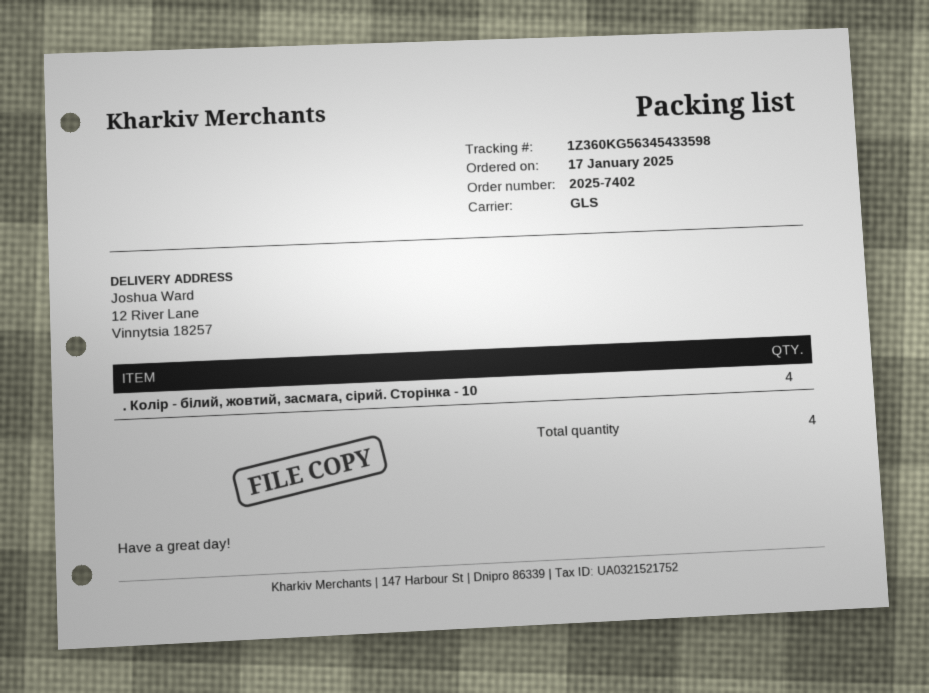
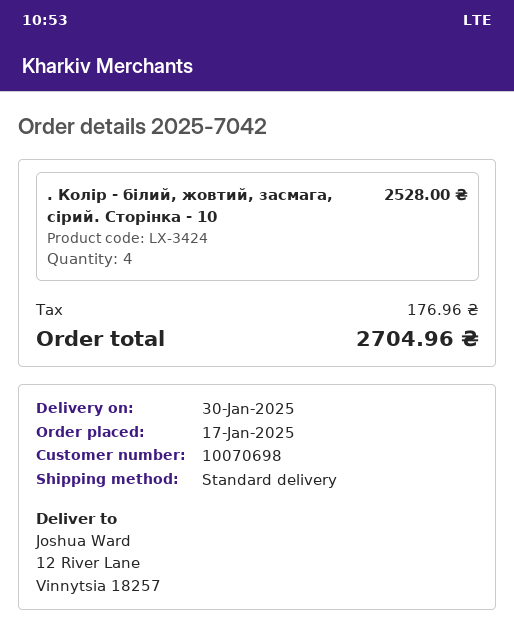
order number: 2025-7402 -> 2025-7042
shipping method: GLS -> standard

